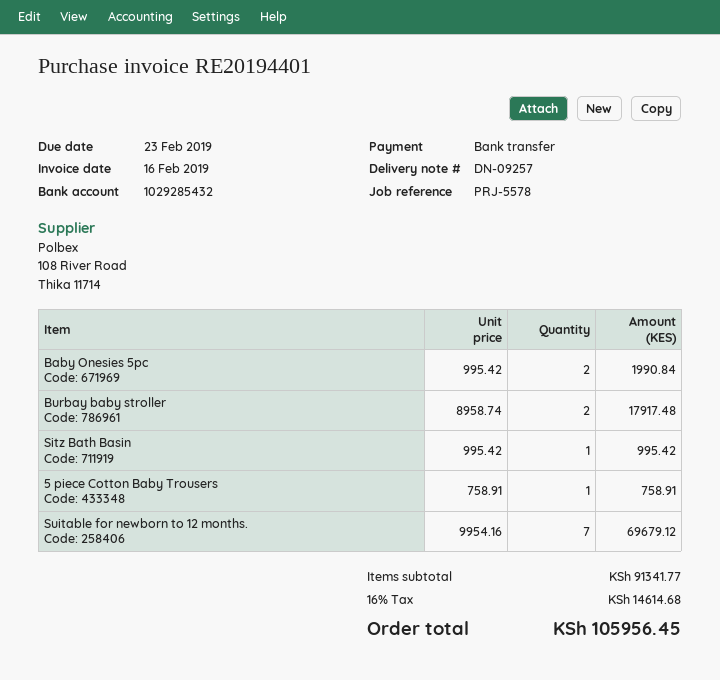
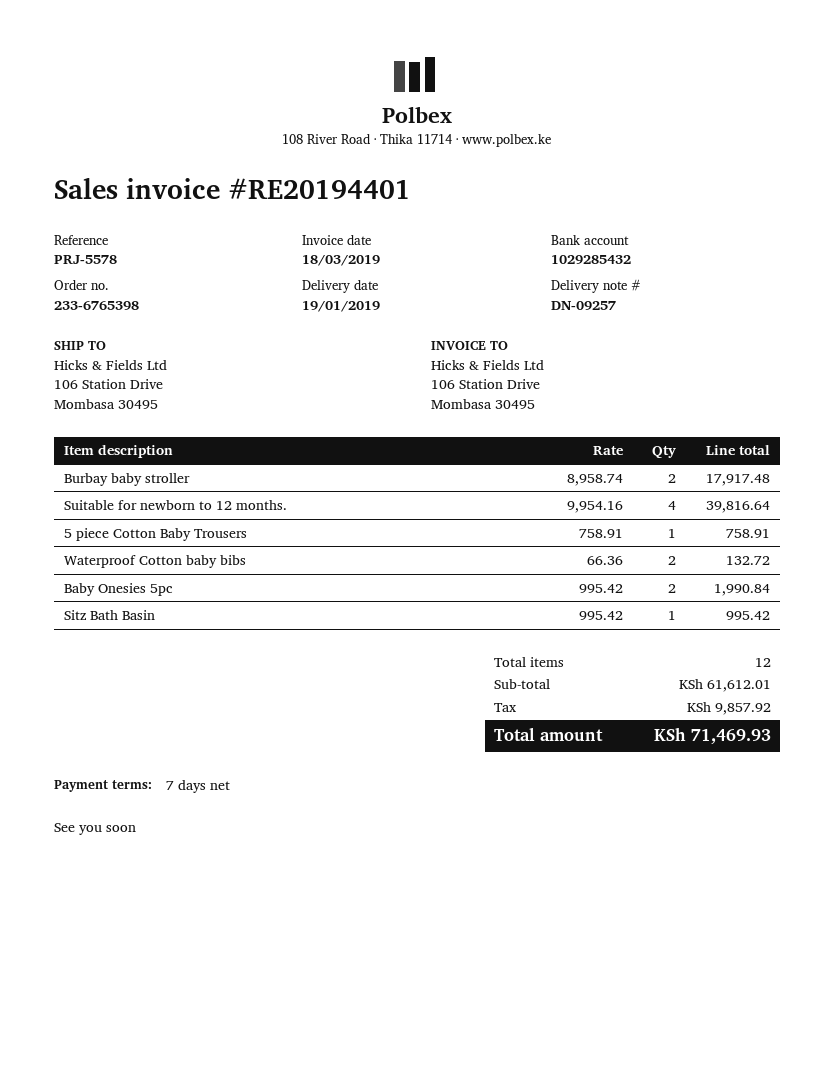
invoice date: 2019-02-16 -> 2019-03-18
Suitable for newborn to 12 months.: 7 x 9954.16 = 69679.12 -> 4 x 9954.16 = 39816.64
Waterproof Cotton baby bibs: none -> 2 x 66.36 = 132.72
subtotal: 91341.77 -> 61612.01
tax: 14614.68 -> 9857.92
total: 105956.45 -> 71469.93

